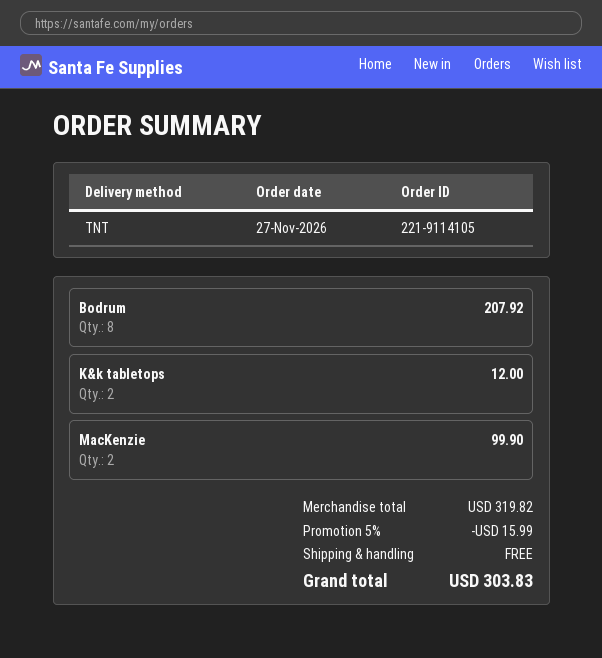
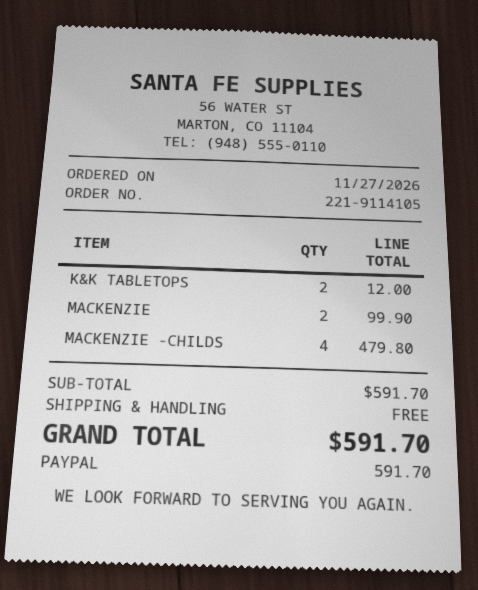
Bodrum: 8 for 207.92 -> none
MACKENZIE -CHILDS: none -> 4 for 479.80
subtotal: 319.82 -> 591.70
discount: 5% = 15.99 -> none
total: 303.83 -> 591.70

